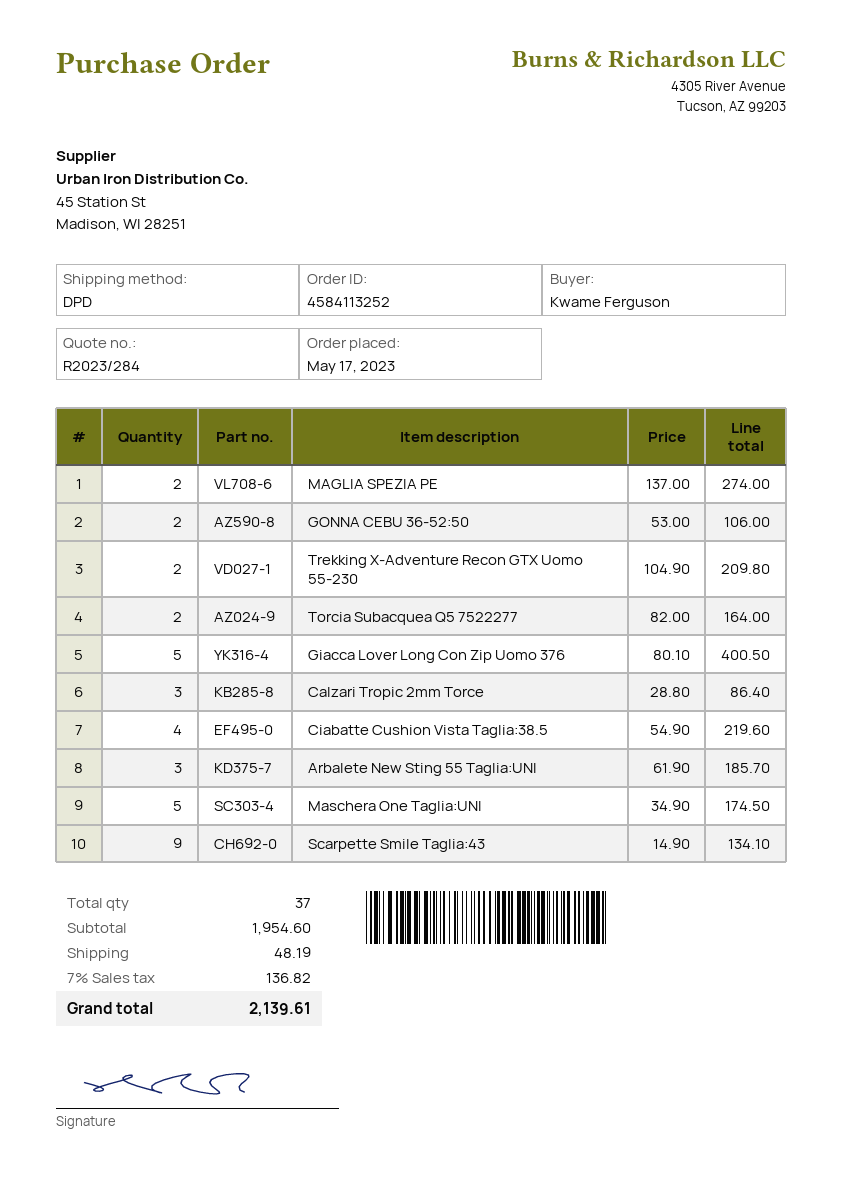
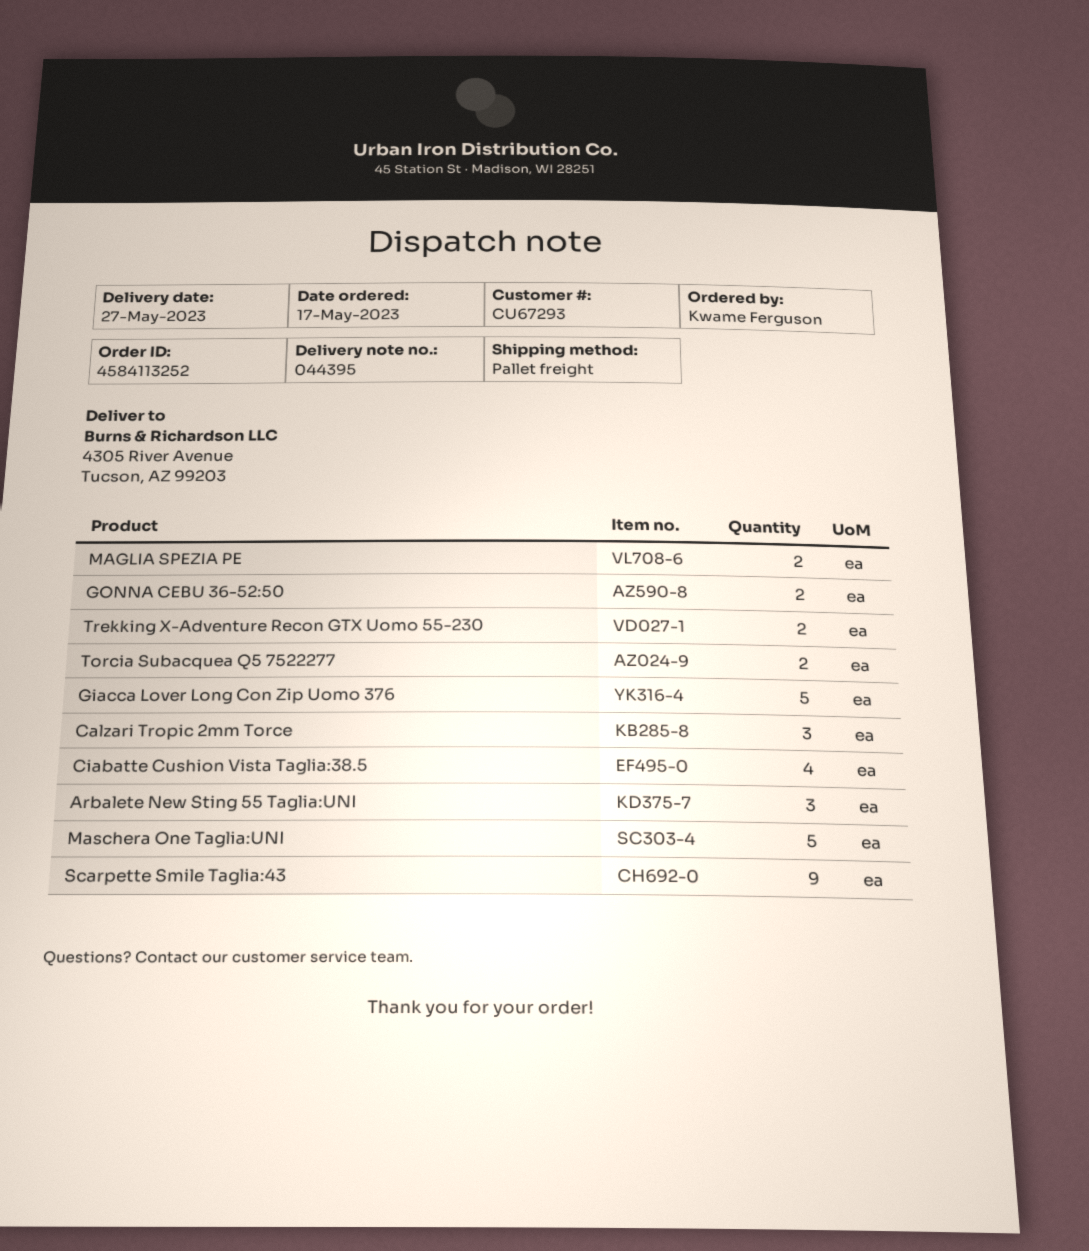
shipping method: DPD -> pallet freight

